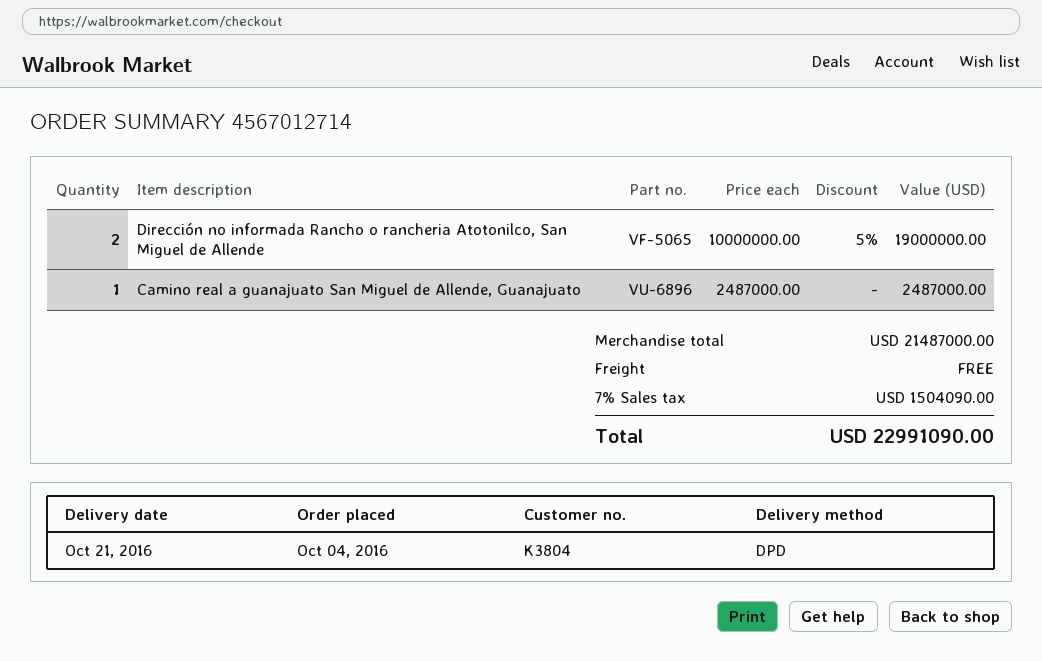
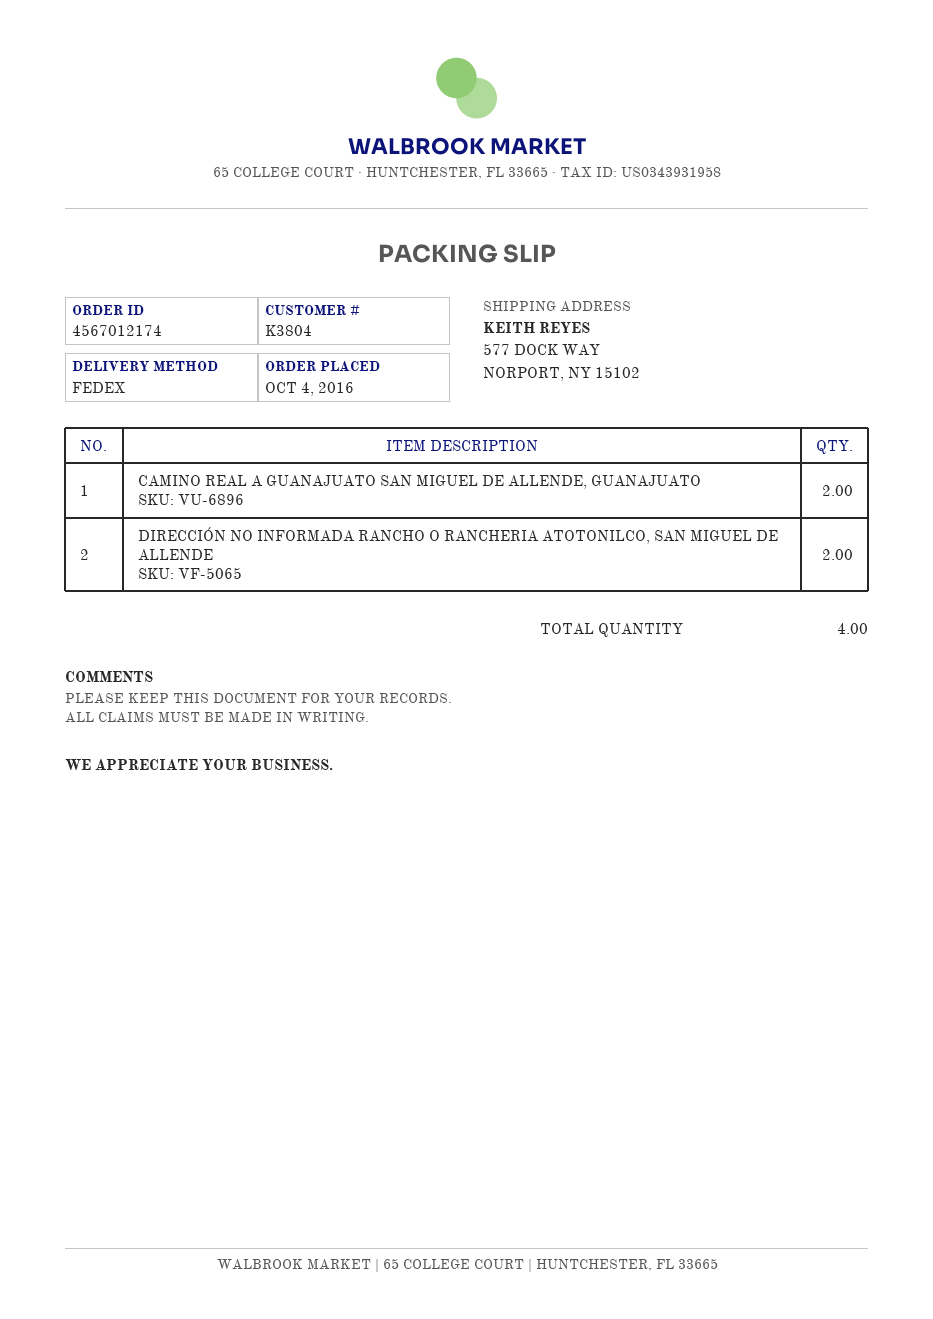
order number: 4567012714 -> 4567012174
shipping method: DPD -> FedEx
Camino real a guanajuato San Miguel de Allende, Guanajuato: 1 -> 2

